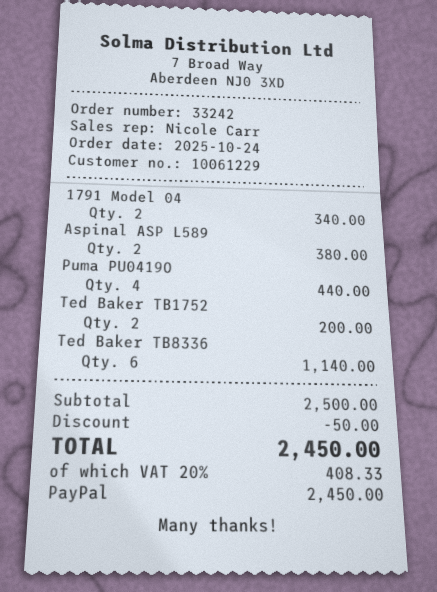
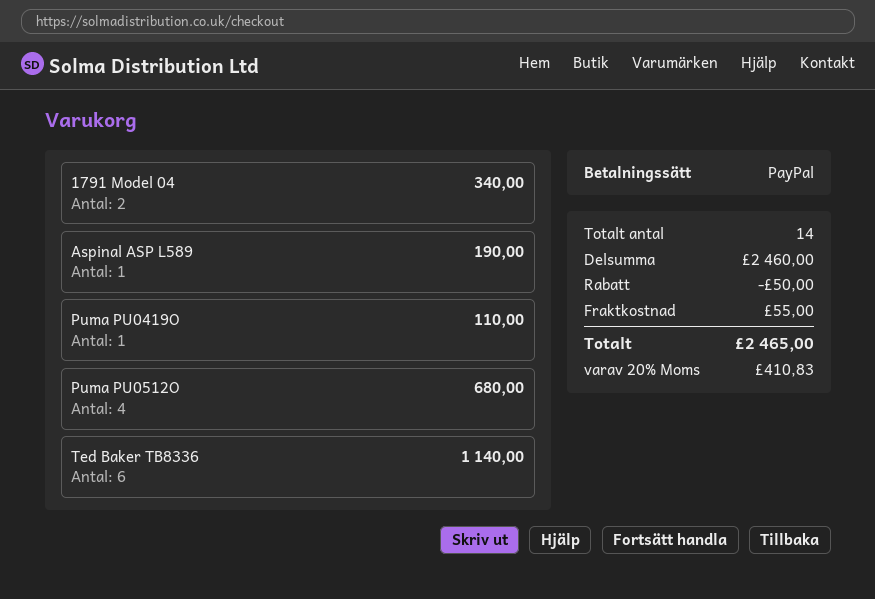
Aspinal ASP L589: 2 for 380.00 -> 1 for 190.00
Puma PU0419O: 4 for 440.00 -> 1 for 110.00
Ted Baker TB1752: 2 for 200.00 -> none
Puma PU0512O: none -> 4 for 680.00
subtotal: 2500.00 -> 2460.00
shipping: none -> 55.00
tax: 20% = 408.33 -> 20% = 410.83
total: 2450.00 -> 2465.00

